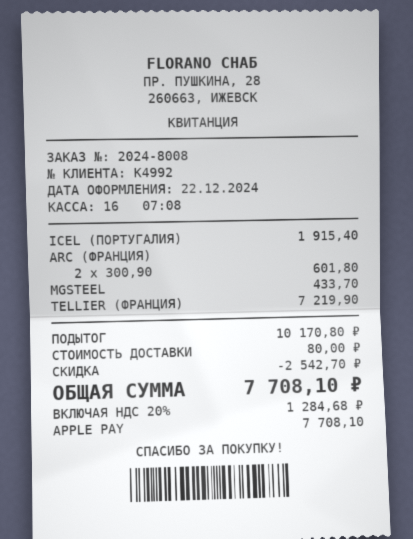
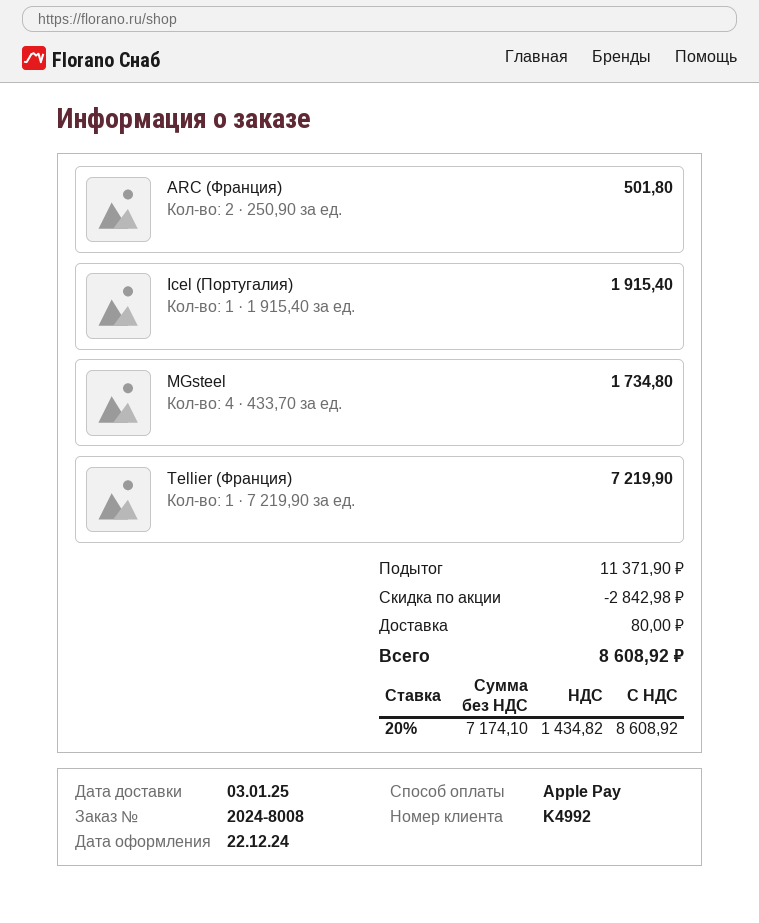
ARC (ФРАНЦИЯ): 2 x 300.90 = 601.80 -> 2 x 250.90 = 501.80
MGSTEEL: 1 x 433.70 = 433.70 -> 4 x 433.70 = 1734.80
subtotal: 10170.80 -> 11371.90
discount: 2542.70 -> 2842.98
tax: 20% = 1284.68 -> 20% = 1434.82
total: 7708.10 -> 8608.92

